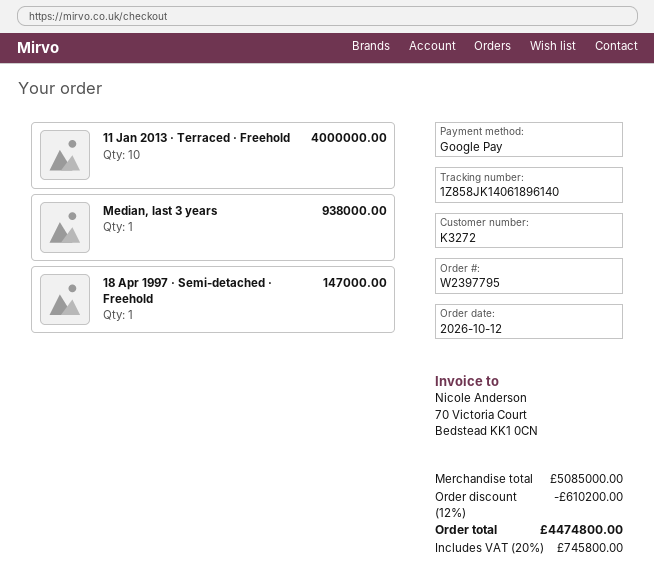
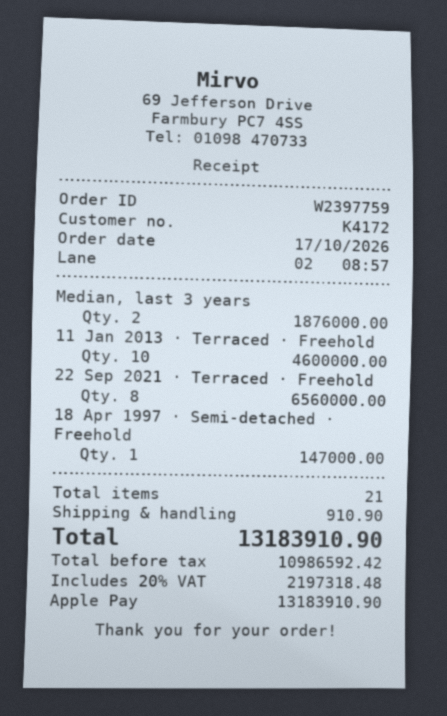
order number: W2397795 -> W2397759
order date: 2026-10-12 -> 2026-10-17
customer number: K3272 -> K4172
payment method: Google Pay -> Apple Pay
11 Jan 2013 · Terraced · Freehold: 10 for 4000000.00 -> 10 for 4600000.00
Median, last 3 years: 1 for 938000.00 -> 2 for 1876000.00
22 Sep 2021 · Terraced · Freehold: none -> 8 for 6560000.00
discount: 12% = 610200.00 -> none
shipping: none -> 910.90
tax: 20% = 745800.00 -> 20% = 2197318.48
total: 4474800.00 -> 13183910.90

